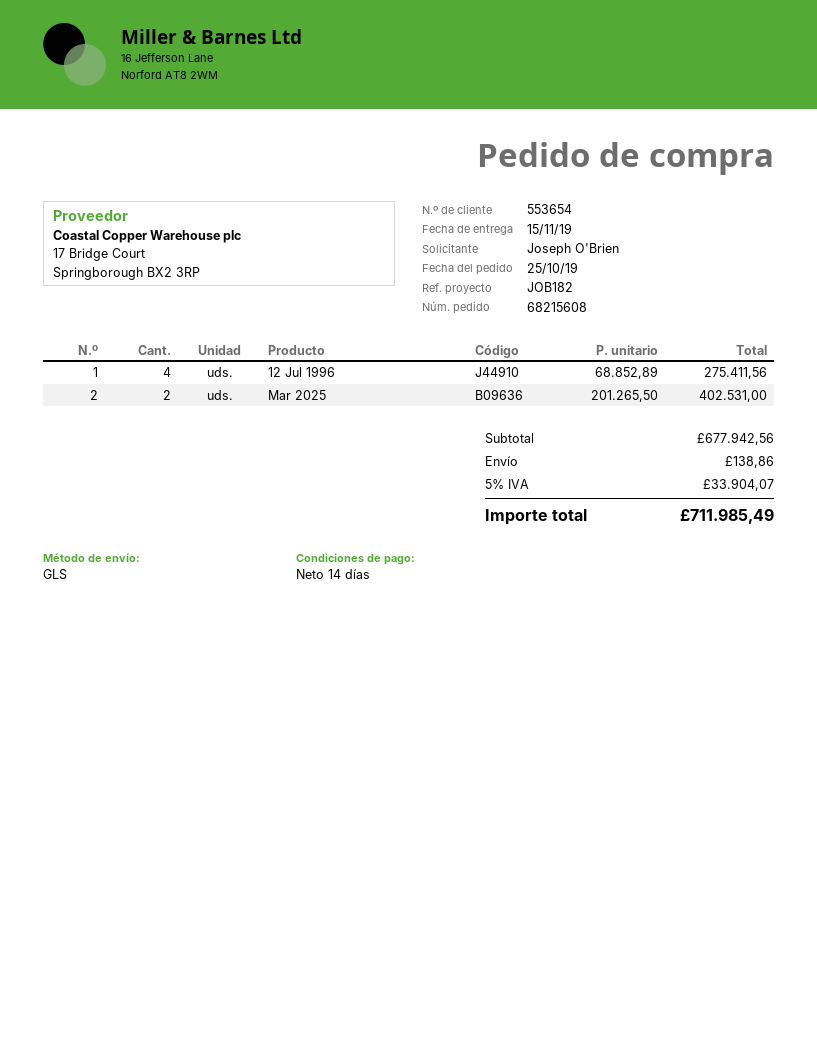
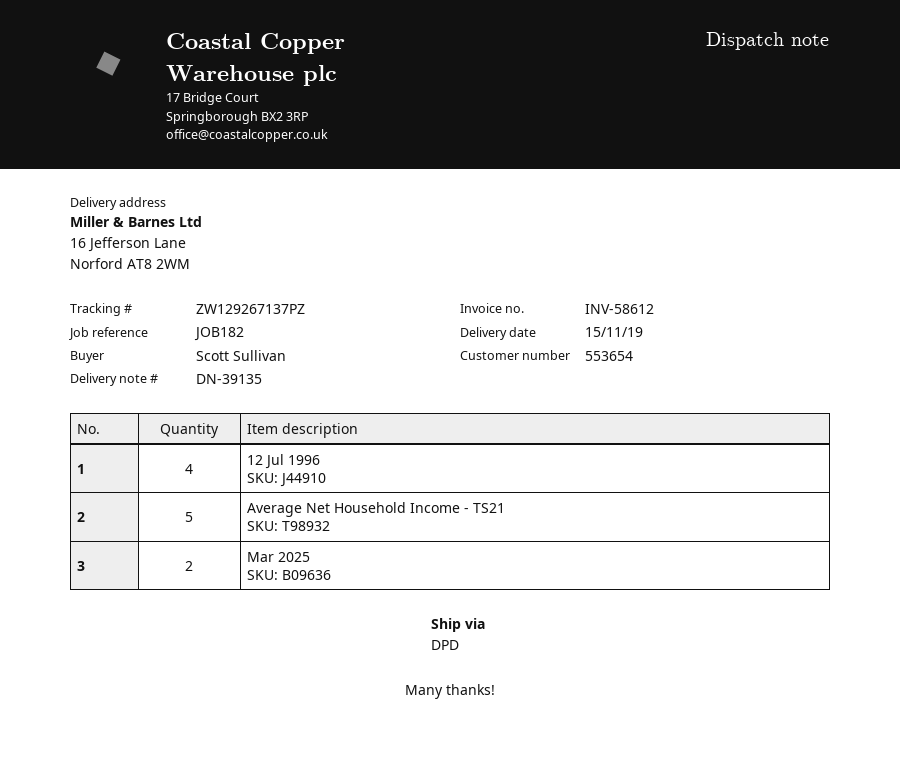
ordered by: Joseph O'Brien -> Scott Sullivan
shipping method: GLS -> DPD
Average Net Household Income - TS21: none -> 5

